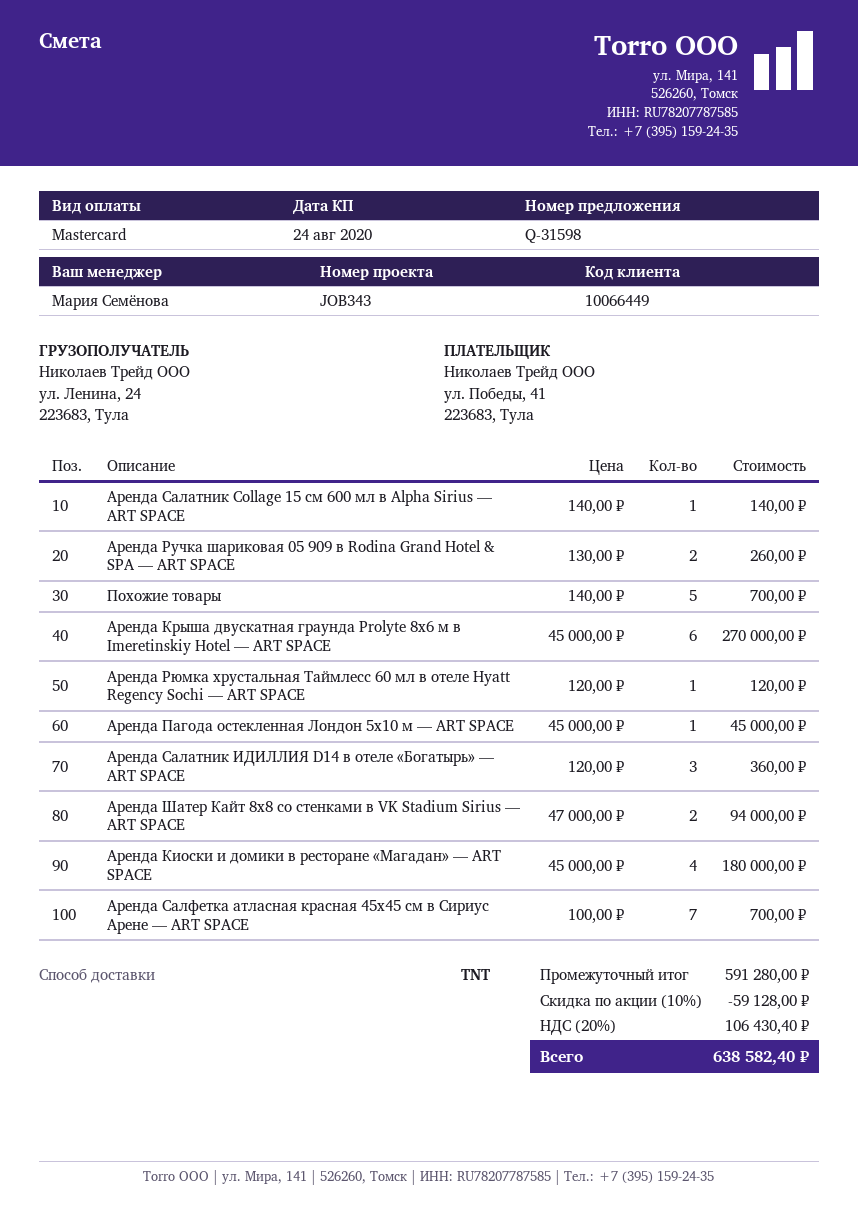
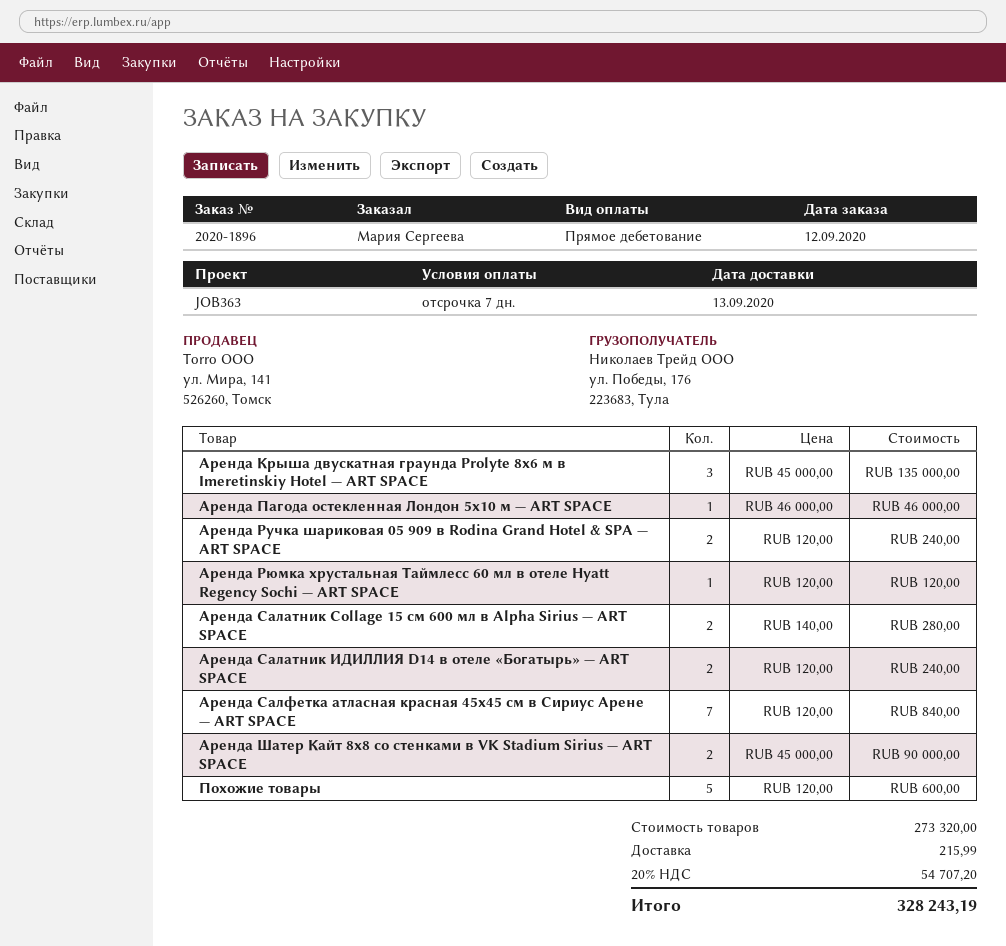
reference: JOB343 -> JOB363
payment method: Mastercard -> direct debit
ship to: ул. Ленина, 24, 223683, Тула -> ул. Победы, 176, 223683, Тула
Аренда Салатник Collage 15 см 600 мл в Alpha Sirius — ART SPACE: 1 x 140.00 = 140.00 -> 2 x 140.00 = 280.00
Аренда Ручка шариковая 05 909 в Rodina Grand Hotel & SPA — ART SPACE: 2 x 130.00 = 260.00 -> 2 x 120.00 = 240.00
Похожие товары: 5 x 140.00 = 700.00 -> 5 x 120.00 = 600.00
Аренда Крыша двускатная граунда Prolyte 8х6 м в Imeretinskiy Hotel — ART SPACE: 6 x 45000.00 = 270000.00 -> 3 x 45000.00 = 135000.00
Аренда Пагода остекленная Лондон 5х10 м — ART SPACE: 1 x 45000.00 = 45000.00 -> 1 x 46000.00 = 46000.00
Аренда Салатник ИДИЛЛИЯ D14 в отеле «Богатырь» — ART SPACE: 3 x 120.00 = 360.00 -> 2 x 120.00 = 240.00
Аренда Шатер Кайт 8х8 со стенками в VK Stadium Sirius — ART SPACE: 2 x 47000.00 = 94000.00 -> 2 x 45000.00 = 90000.00
Аренда Киоски и домики в ресторане «Магадан» — ART SPACE: 4 x 45000.00 = 180000.00 -> none
Аренда Салфетка атласная красная 45х45 см в Сириус Арене — ART SPACE: 7 x 100.00 = 700.00 -> 7 x 120.00 = 840.00
subtotal: 591280.00 -> 273320.00
discount: 10% = 59128.00 -> none
shipping: none -> 215.99
tax: 20% = 106430.40 -> 20% = 54707.20
total: 638582.40 -> 328243.19

